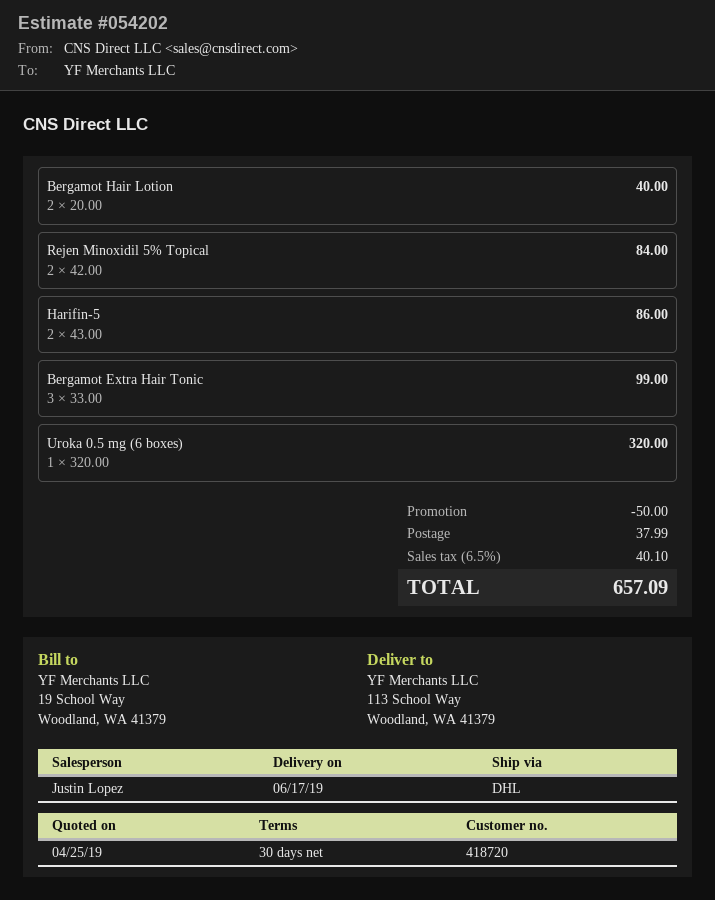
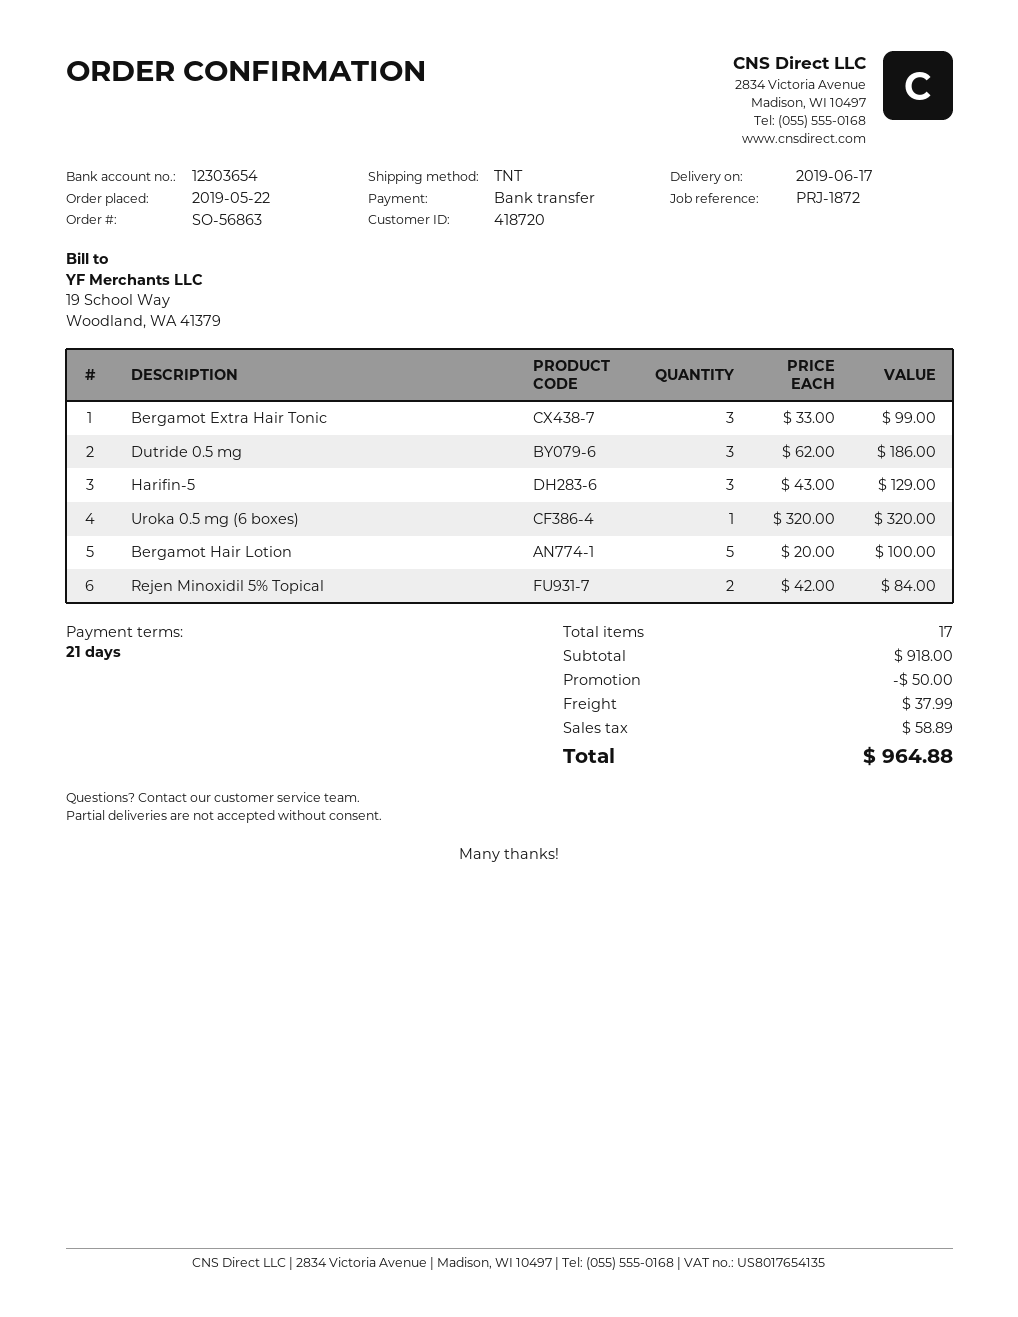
payment terms: 30 days -> 21 days
shipping method: DHL -> TNT
Bergamot Hair Lotion: 2 x 20.00 = 40.00 -> 5 x 20.00 = 100.00
Harifin-5: 2 x 43.00 = 86.00 -> 3 x 43.00 = 129.00
Dutride 0.5 mg: none -> 3 x 62.00 = 186.00
tax: 40.10 -> 58.89
total: 657.09 -> 964.88

